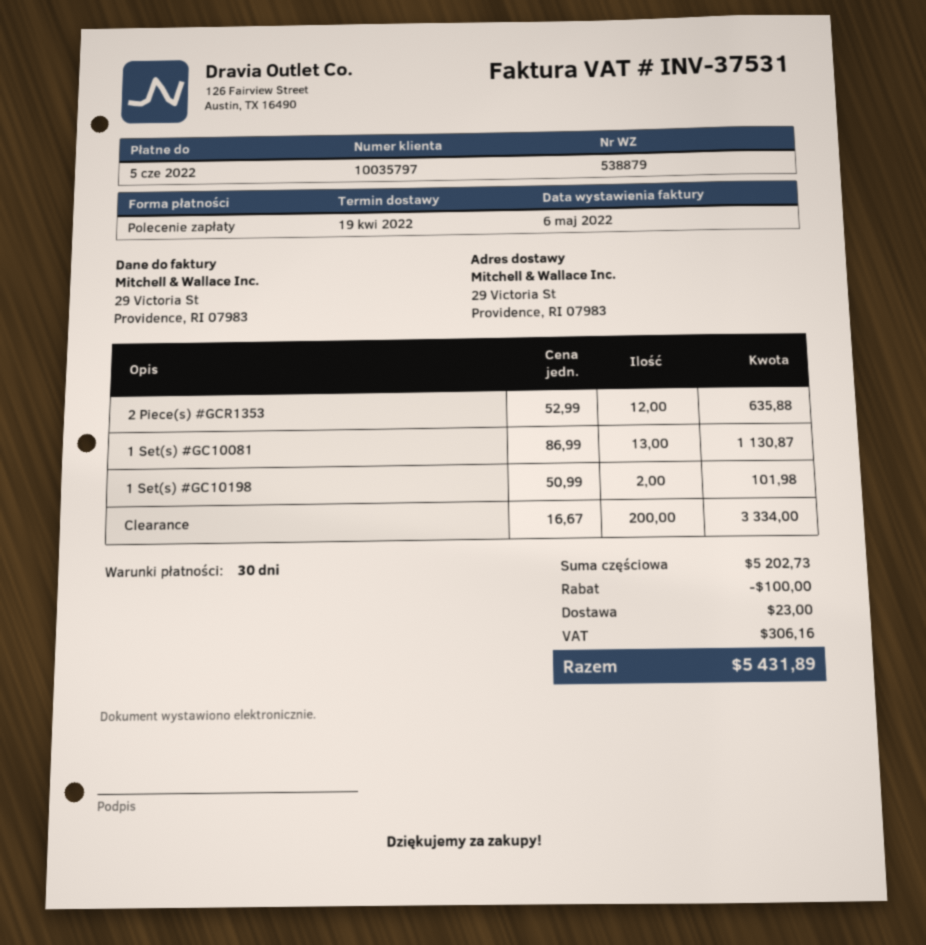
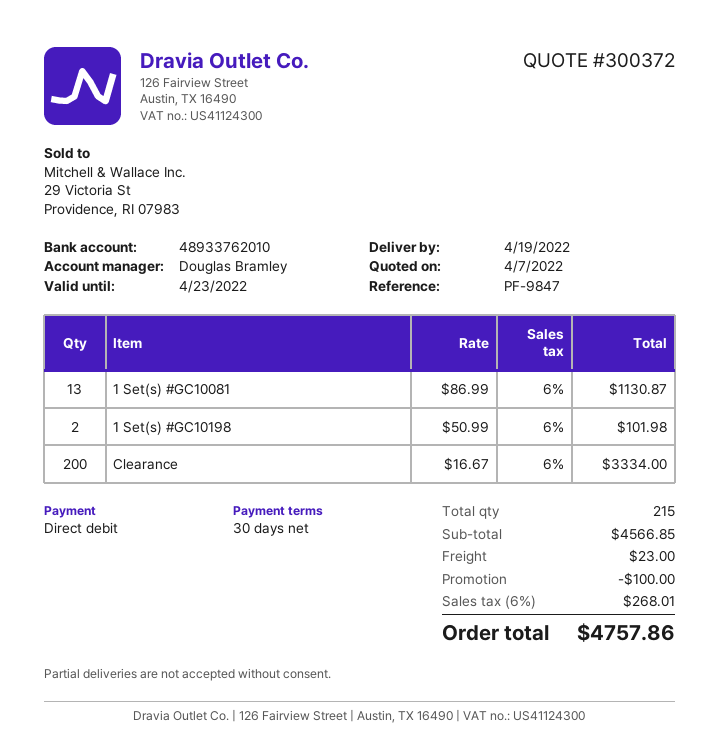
2 Piece(s) #GCR1353: 12 x 52.99 = 635.88 -> none
subtotal: 5202.73 -> 4566.85
tax: 306.16 -> 268.01
total: 5431.89 -> 4757.86

